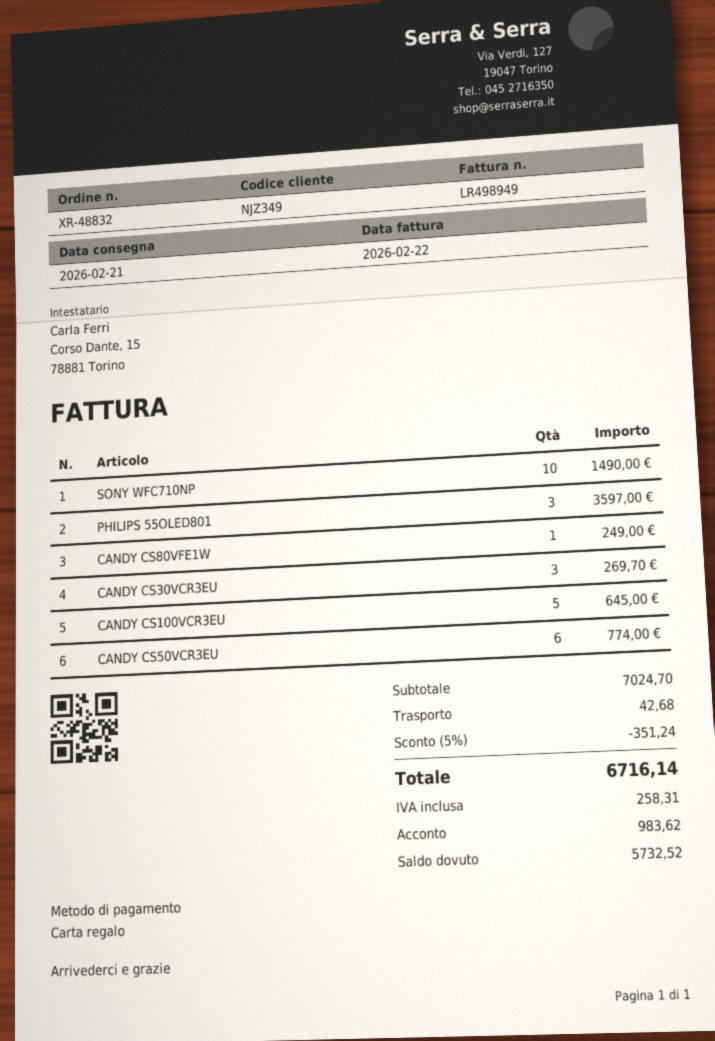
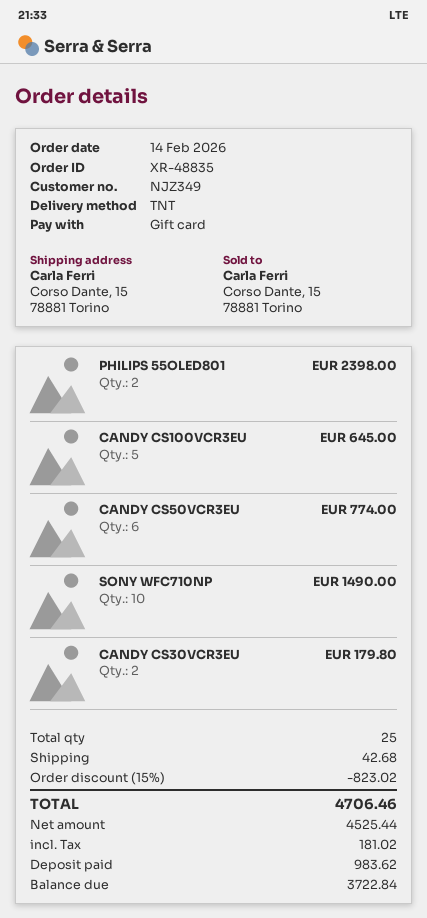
order number: XR-48832 -> XR-48835
PHILIPS 55OLED801: 3 for 3597.00 -> 2 for 2398.00
CANDY CS80VFE1W: 1 for 249.00 -> none
CANDY CS30VCR3EU: 3 for 269.70 -> 2 for 179.80
discount: 5% = 351.24 -> 15% = 823.02
tax: 258.31 -> 181.02
total: 6716.14 -> 4706.46
balance: 5732.52 -> 3722.84

